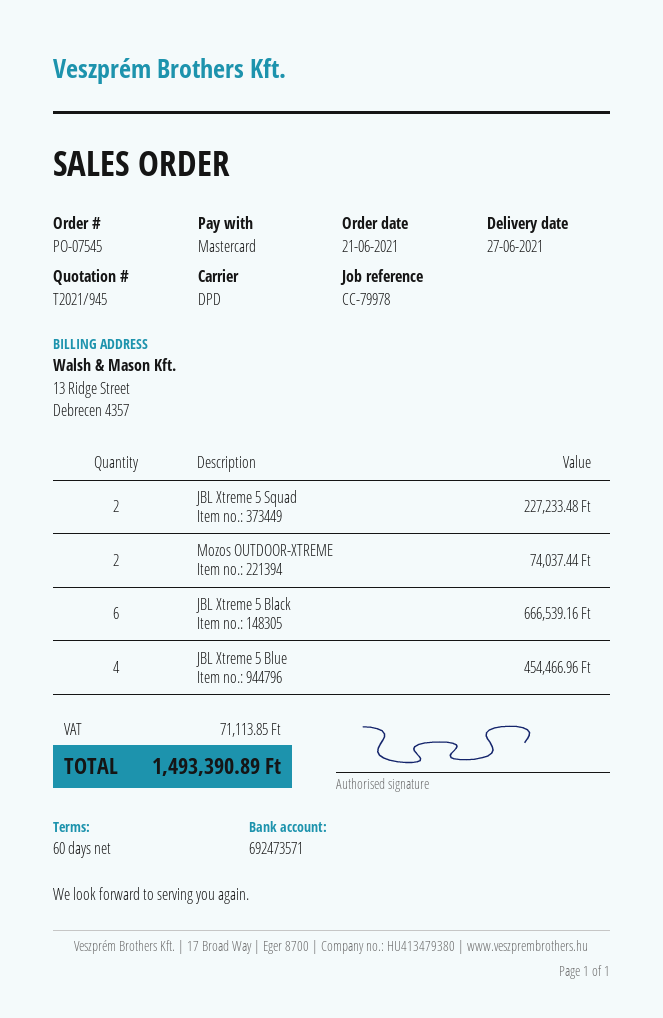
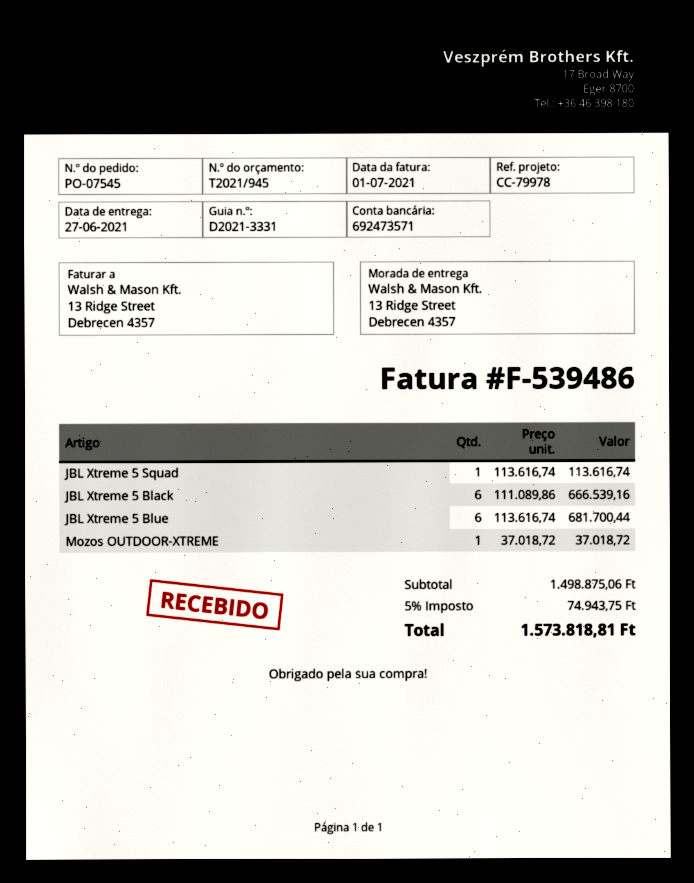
JBL Xtreme 5 Squad: 2 for 227233.48 -> 1 for 113616.74
Mozos OUTDOOR-XTREME: 2 for 74037.44 -> 1 for 37018.72
JBL Xtreme 5 Blue: 4 for 454466.96 -> 6 for 681700.44
tax: 71113.85 -> 74943.75
total: 1493390.89 -> 1573818.81

